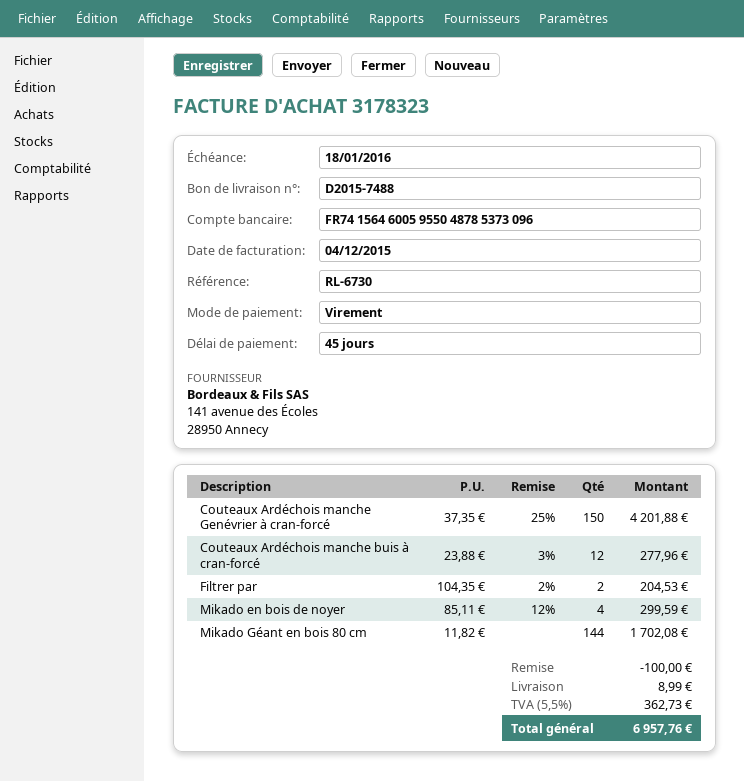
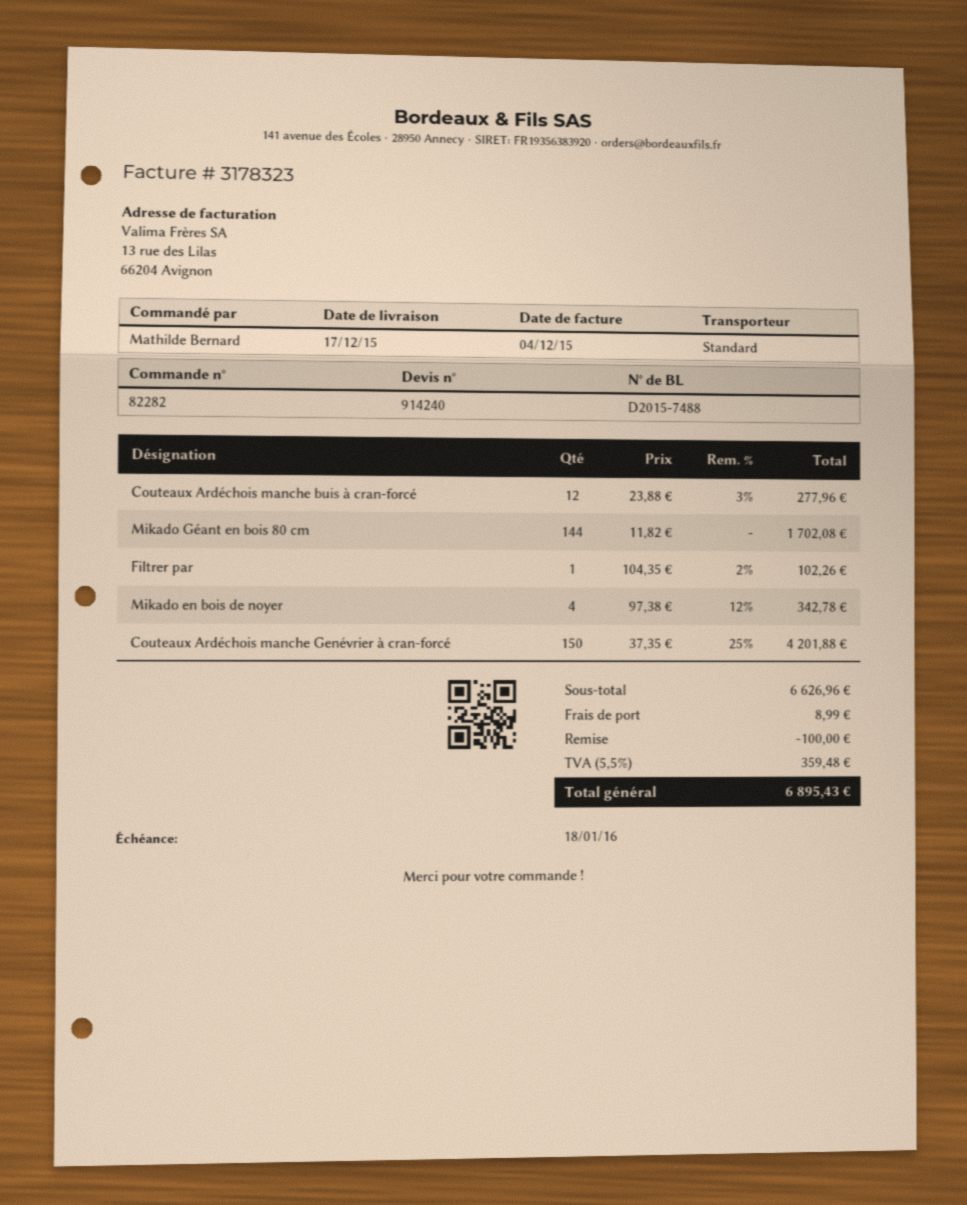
Filtrer par: 2 x 104.35 - 2% = 204.53 -> 1 x 104.35 - 2% = 102.26
Mikado en bois de noyer: 4 x 85.11 - 12% = 299.59 -> 4 x 97.38 - 12% = 342.78
tax: 5.5% = 362.73 -> 5.5% = 359.48
total: 6957.76 -> 6895.43

